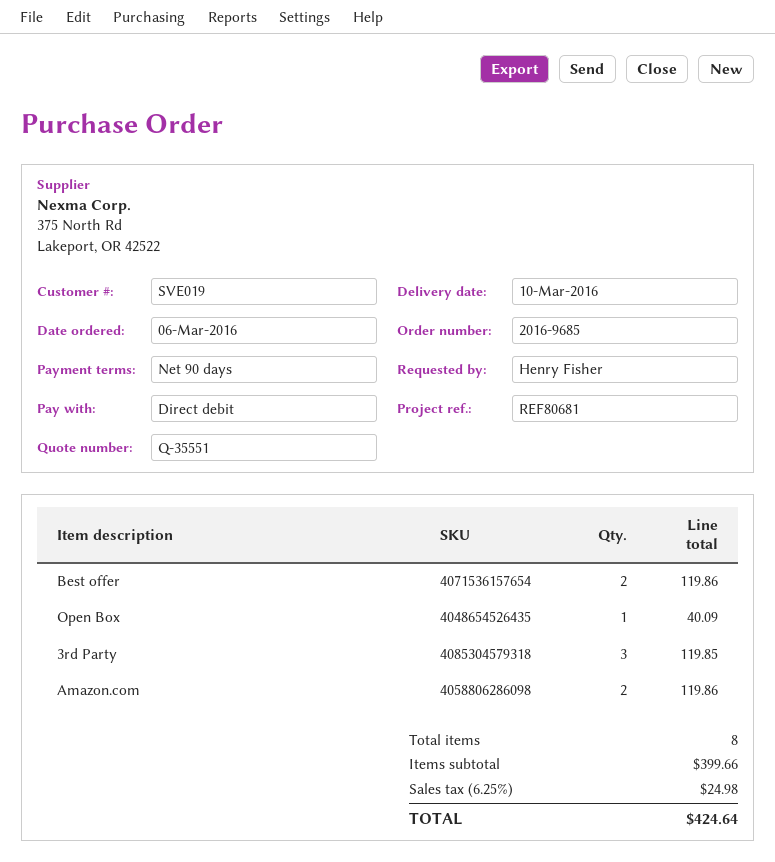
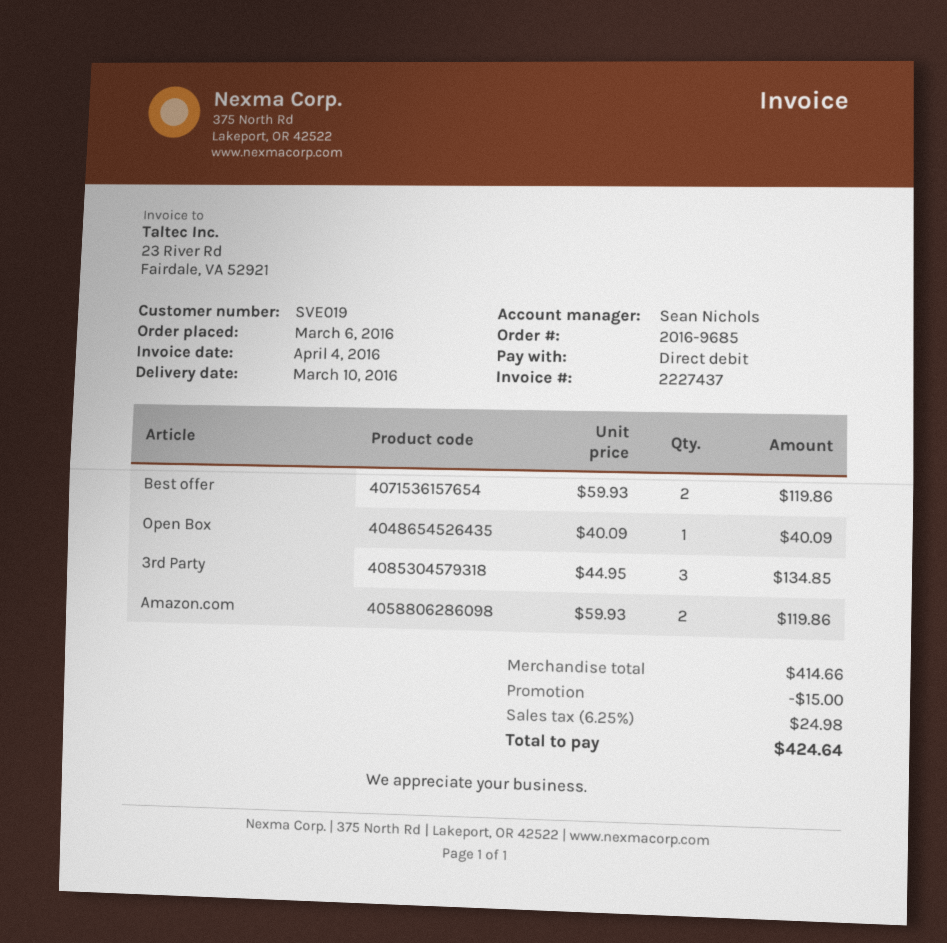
3rd Party: 3 for 119.85 -> 3 for 134.85
subtotal: 399.66 -> 414.66
discount: none -> 15.00

